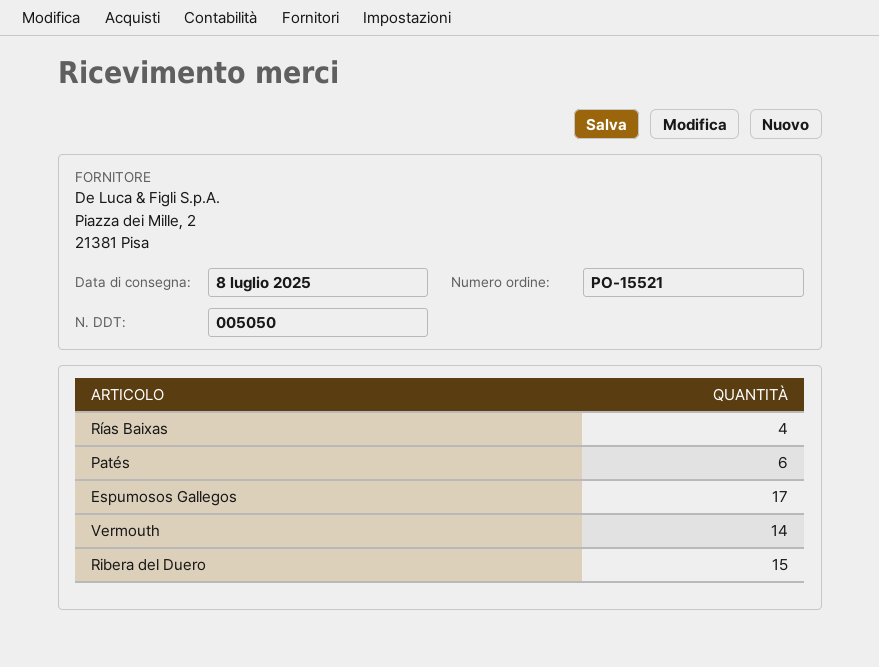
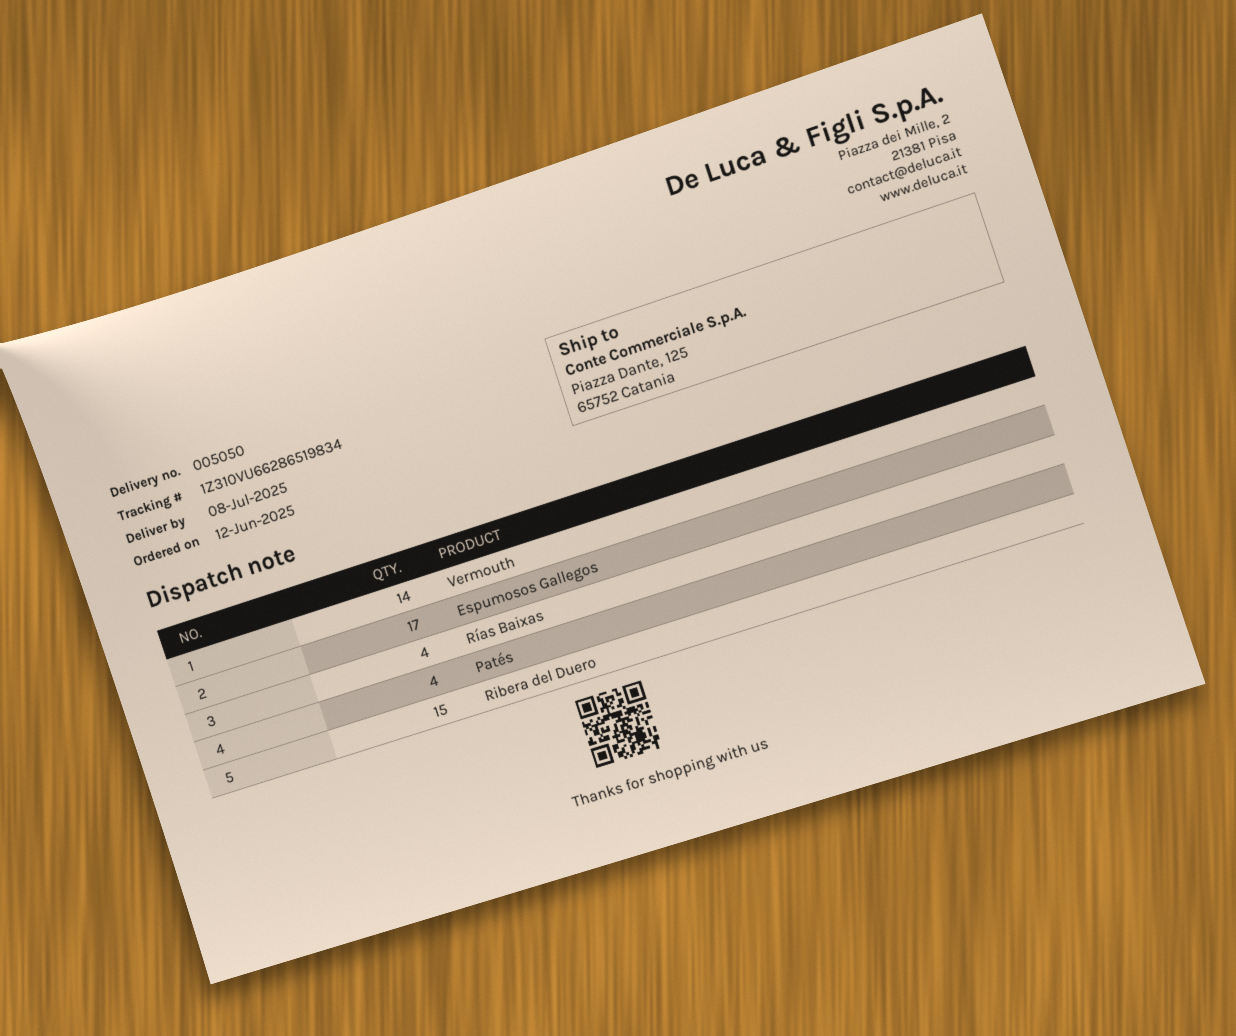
Patés: 6 -> 4

